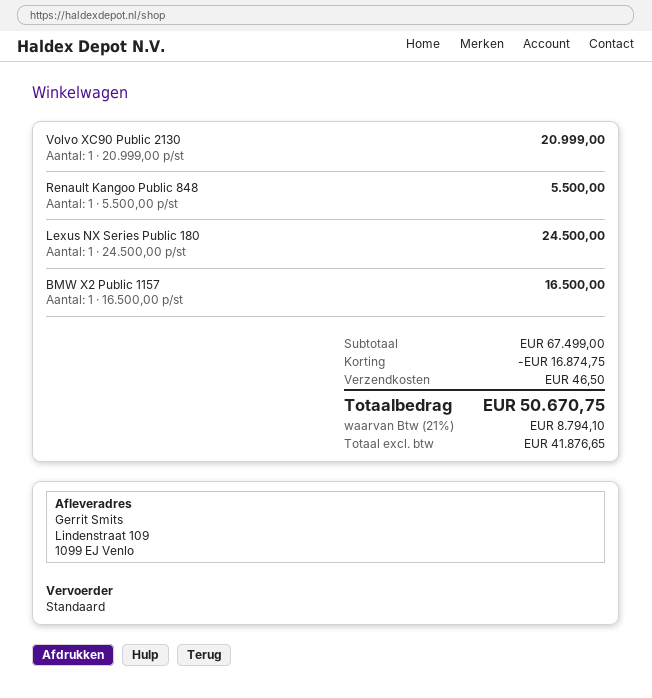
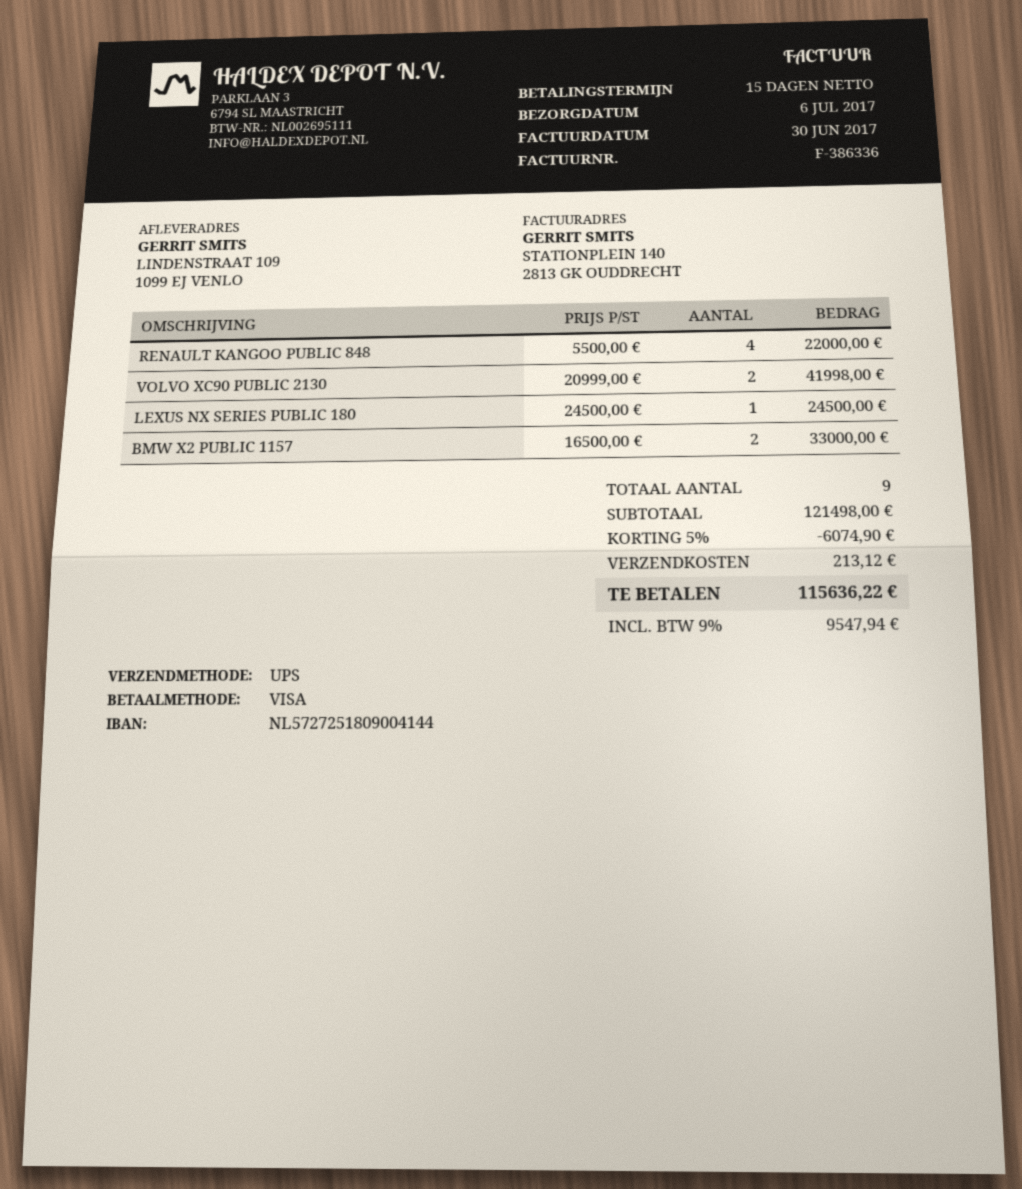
shipping method: standard -> UPS
Volvo XC90 Public 2130: 1 x 20999.00 = 20999.00 -> 2 x 20999.00 = 41998.00
Renault Kangoo Public 848: 1 x 5500.00 = 5500.00 -> 4 x 5500.00 = 22000.00
BMW X2 Public 1157: 1 x 16500.00 = 16500.00 -> 2 x 16500.00 = 33000.00
subtotal: 67499.00 -> 121498.00
discount: 16874.75 -> 6074.90
shipping: 46.50 -> 213.12
tax: 21% = 8794.10 -> 9% = 9547.94
total: 50670.75 -> 115636.22

